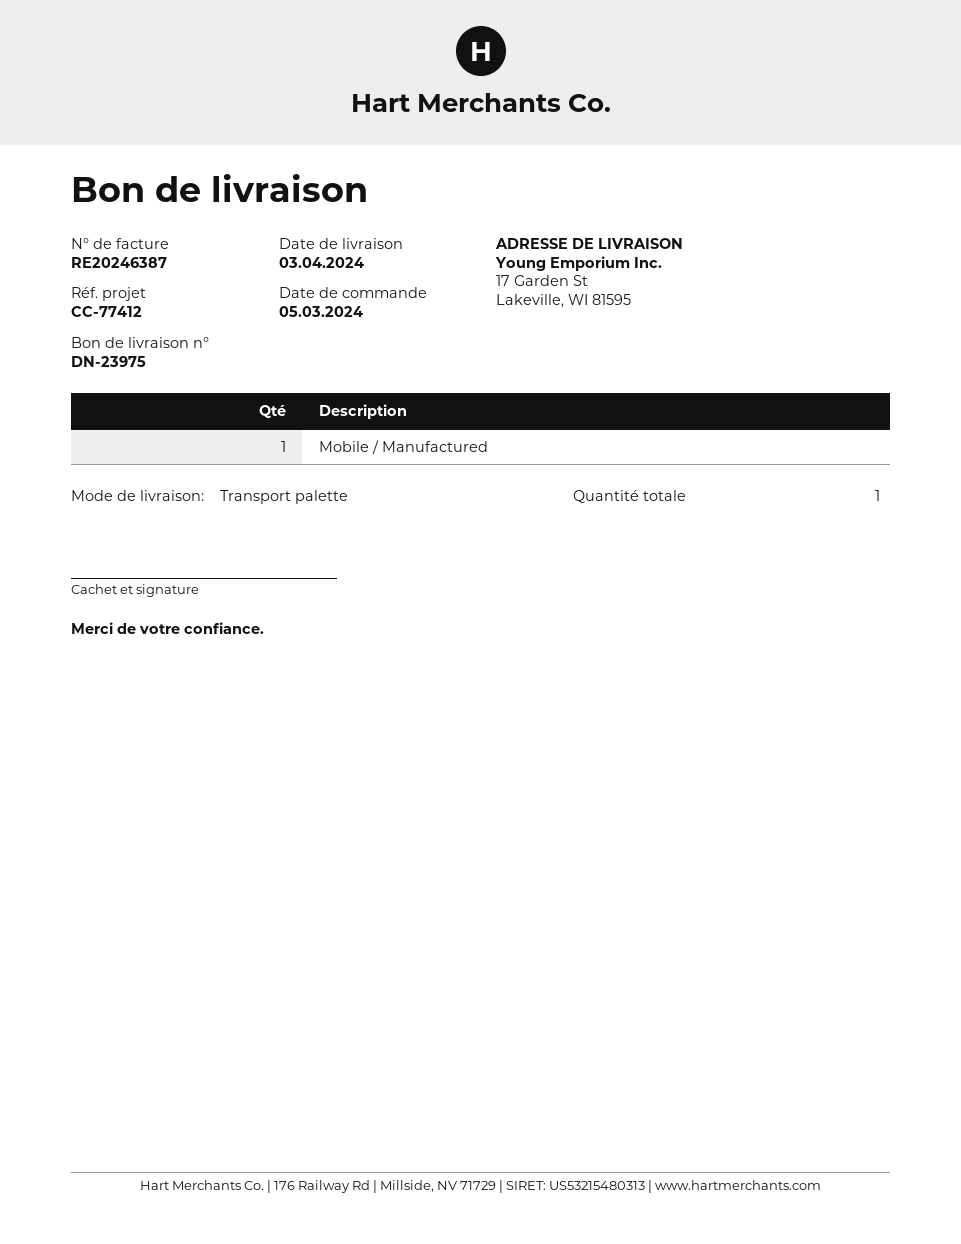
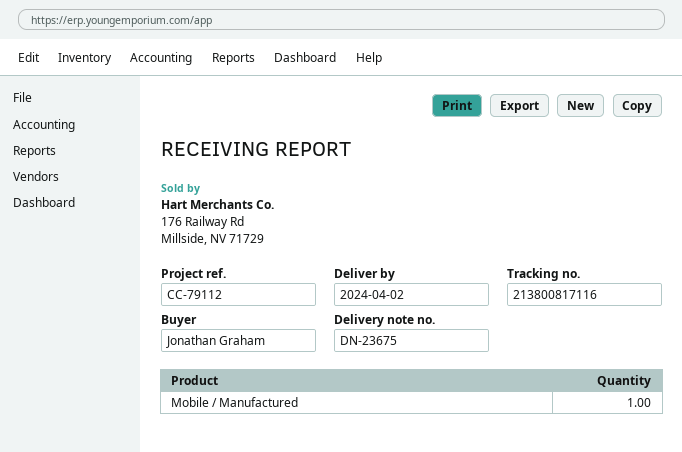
delivery note number: DN-23975 -> DN-23675
delivery date: 2024-04-03 -> 2024-04-02
reference: CC-77412 -> CC-79112

